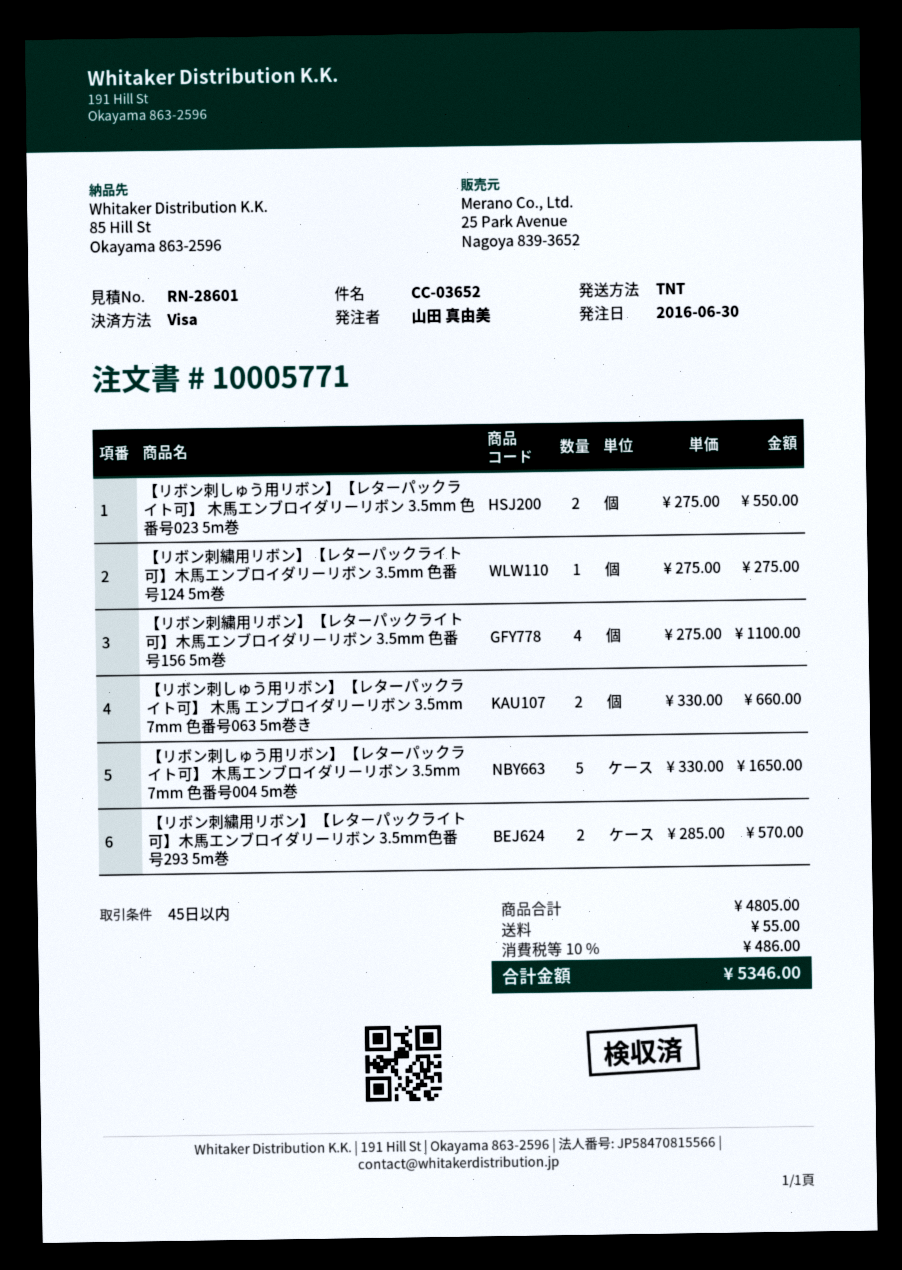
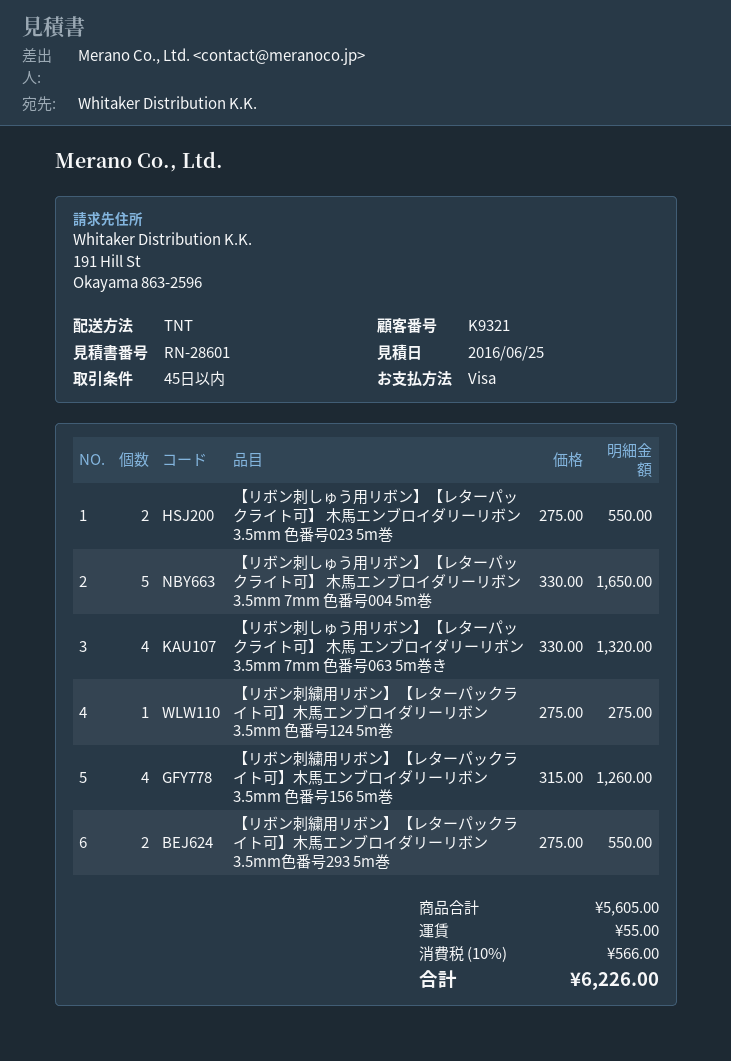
【リボン刺繍用リボン】【レターパックライト可】木馬エンブロイダリーリボン 3.5mm 色番号156 5m巻: 4 x 275.00 = 1100.00 -> 4 x 315.00 = 1260.00
【リボン刺しゅう用リボン】【レターパックライト可】 木馬 エンブロイダリーリボン 3.5mm 7mm 色番号063 5m巻き: 2 x 330.00 = 660.00 -> 4 x 330.00 = 1320.00
【リボン刺繍用リボン】【レターパックライト可】木馬エンブロイダリーリボン 3.5mm色番号293 5m巻: 2 x 285.00 = 570.00 -> 2 x 275.00 = 550.00
subtotal: 4805.00 -> 5605.00
tax: 10% = 486.00 -> 10% = 566.00
total: 5346.00 -> 6226.00

